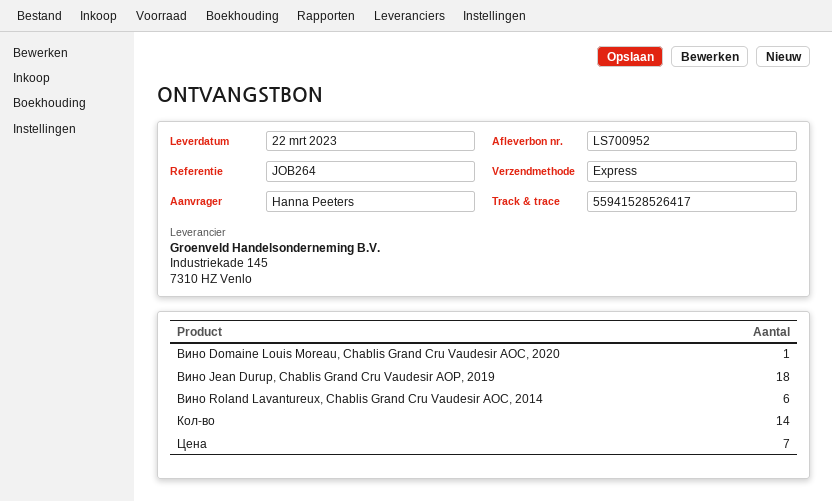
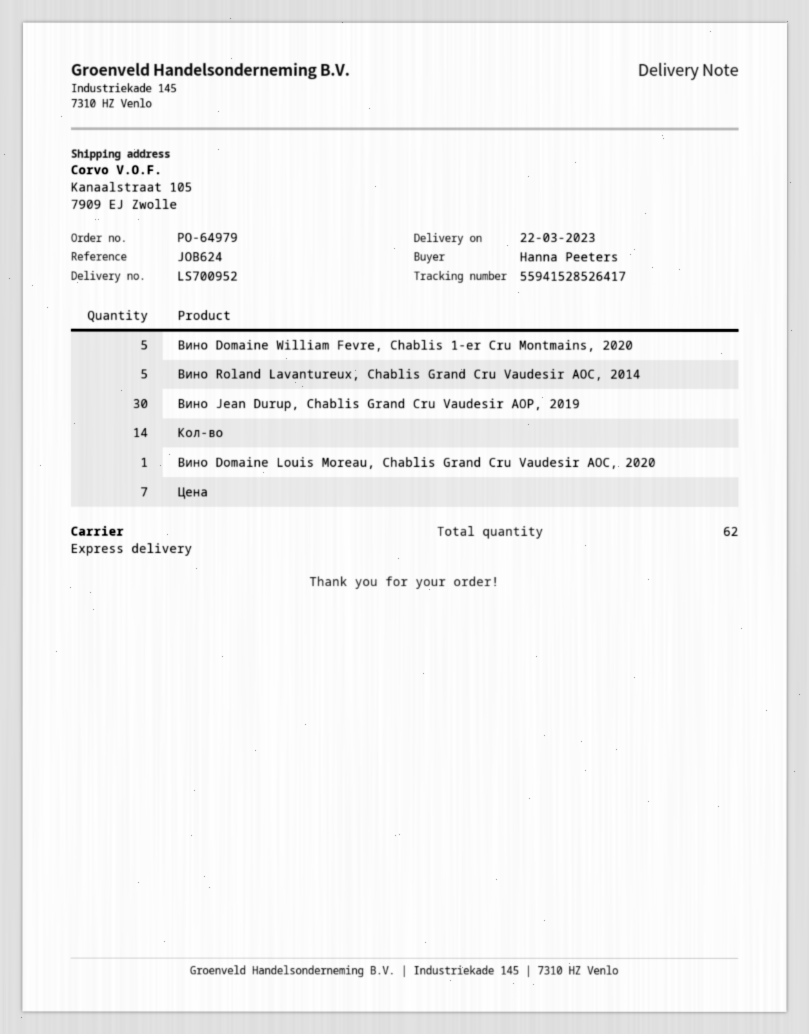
reference: JOB264 -> JOB624
Вино Jean Durup, Chablis Grand Cru Vaudesir AOP, 2019: 18 -> 30
Вино Roland Lavantureux, Chablis Grand Cru Vaudesir AOC, 2014: 6 -> 5
Вино Domaine William Fevre, Chablis 1-er Cru Montmains, 2020: none -> 5

